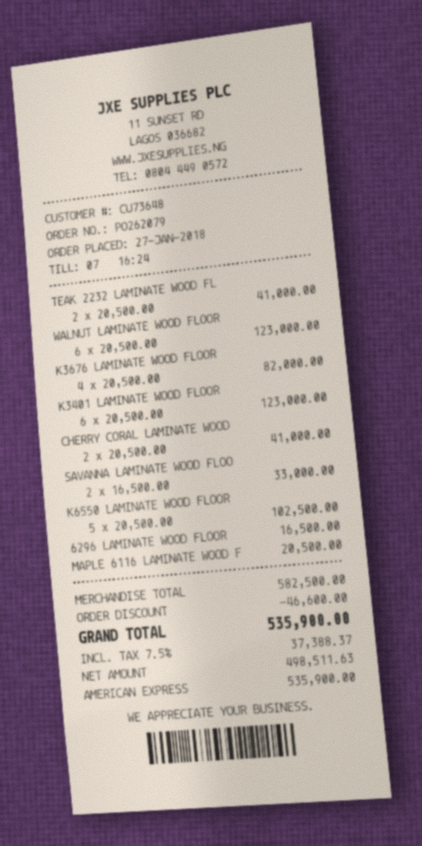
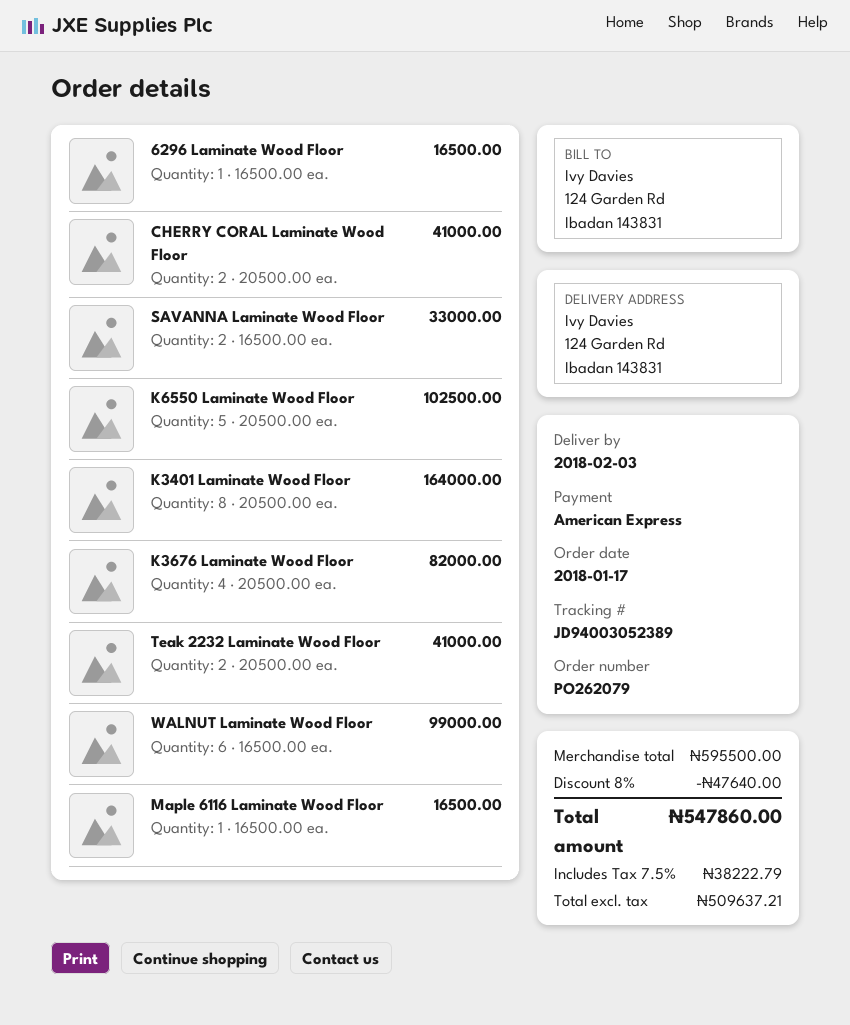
order date: 2018-01-27 -> 2018-01-17
WALNUT LAMINATE WOOD FLOOR: 6 x 20500.00 = 123000.00 -> 6 x 16500.00 = 99000.00
K3401 LAMINATE WOOD FLOOR: 6 x 20500.00 = 123000.00 -> 8 x 20500.00 = 164000.00
MAPLE 6116 LAMINATE WOOD F: 1 x 20500.00 = 20500.00 -> 1 x 16500.00 = 16500.00
subtotal: 582500.00 -> 595500.00
discount: 46600.00 -> 47640.00
net: 498511.63 -> 509637.21
tax: 7.5% = 37388.37 -> 7.5% = 38222.79
total: 535900.00 -> 547860.00

